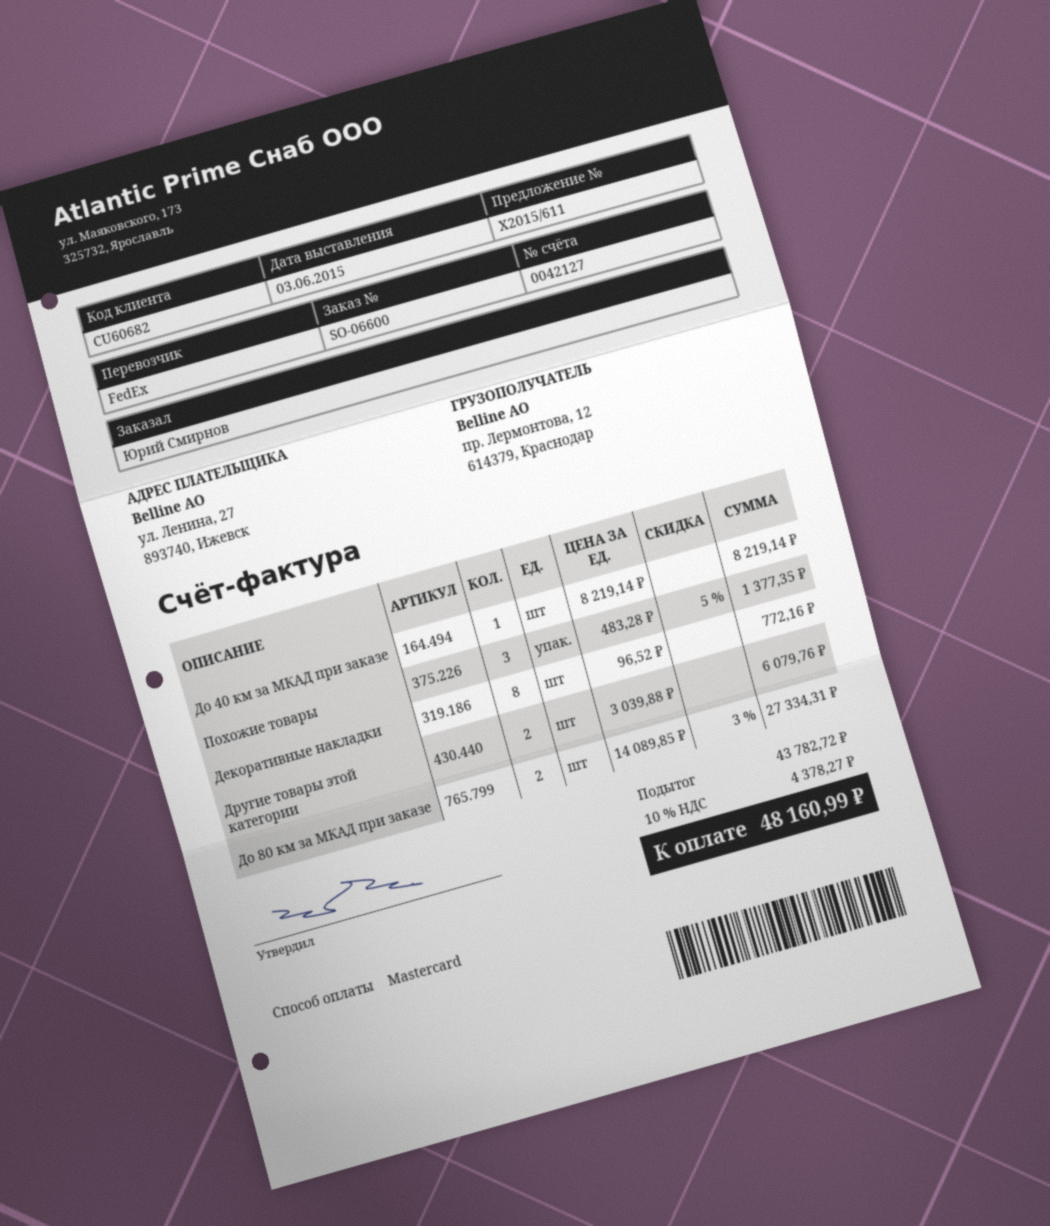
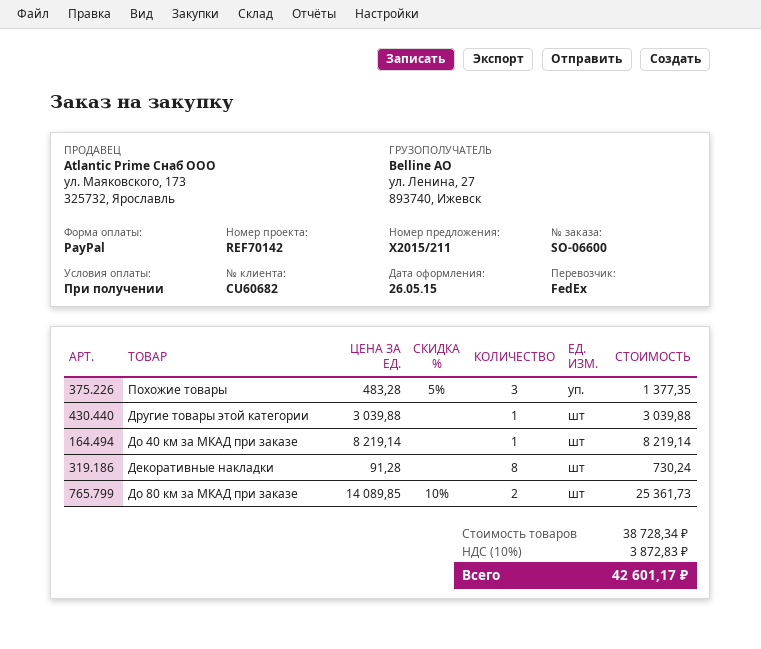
quote number: X2015/611 -> X2015/211
payment method: Mastercard -> PayPal
ship to: пр. Лермонтова, 12, 614379, Краснодар -> ул. Ленина, 27, 893740, Ижевск
Декоративные накладки: 8 x 96.52 = 772.16 -> 8 x 91.28 = 730.24
Другие товары этой категории: 2 x 3039.88 = 6079.76 -> 1 x 3039.88 = 3039.88
До 80 км за МКАД при заказе: 2 x 14089.85 - 3% = 27334.31 -> 2 x 14089.85 - 10% = 25361.73
subtotal: 43782.72 -> 38728.34
tax: 10% = 4378.27 -> 10% = 3872.83
total: 48160.99 -> 42601.17

